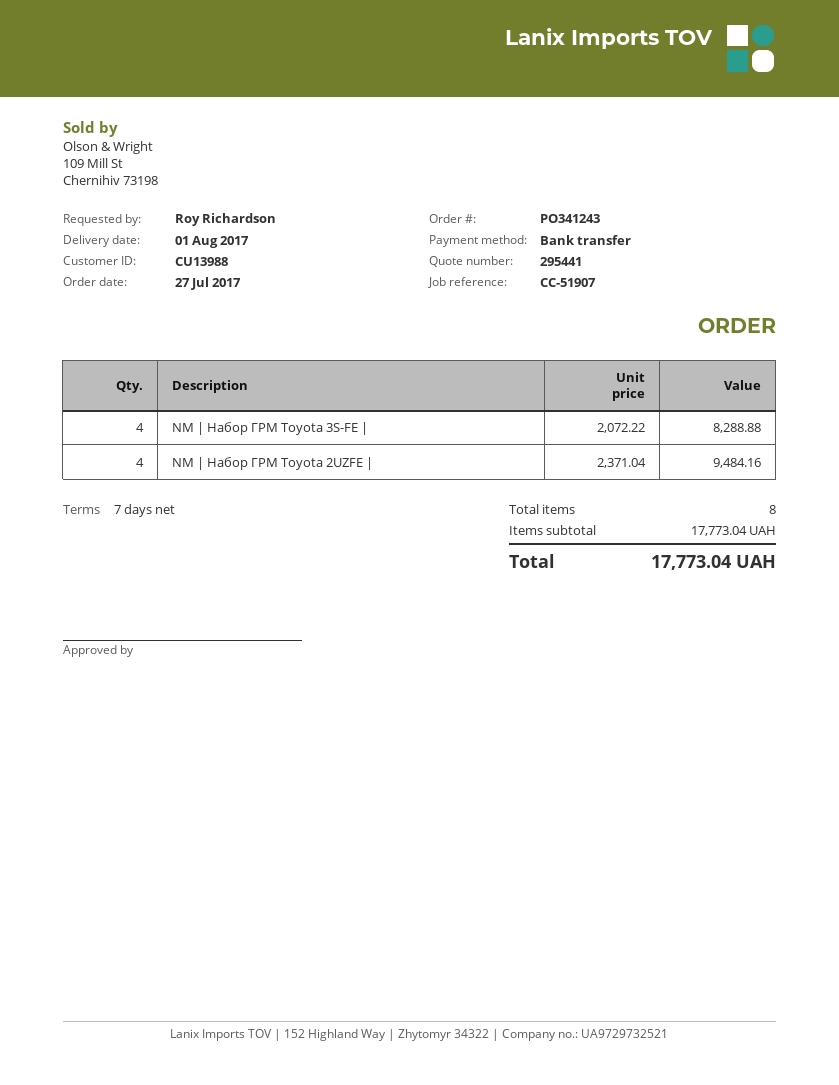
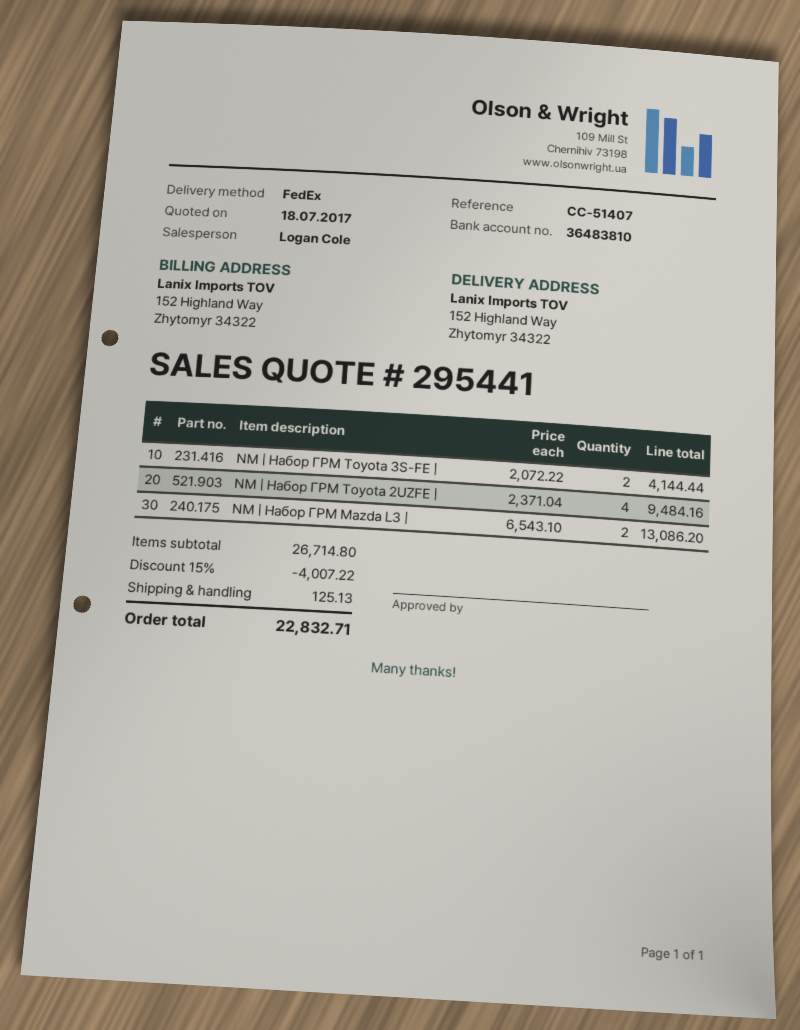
reference: CC-51907 -> CC-51407
NM | Набор ГРМ Toyota 3S-FE |: 4 x 2072.22 = 8288.88 -> 2 x 2072.22 = 4144.44
NM | Набор ГРМ Mazda L3 |: none -> 2 x 6543.10 = 13086.20
subtotal: 17773.04 -> 26714.80
discount: none -> 15% = 4007.22
shipping: none -> 125.13
total: 17773.04 -> 22832.71

